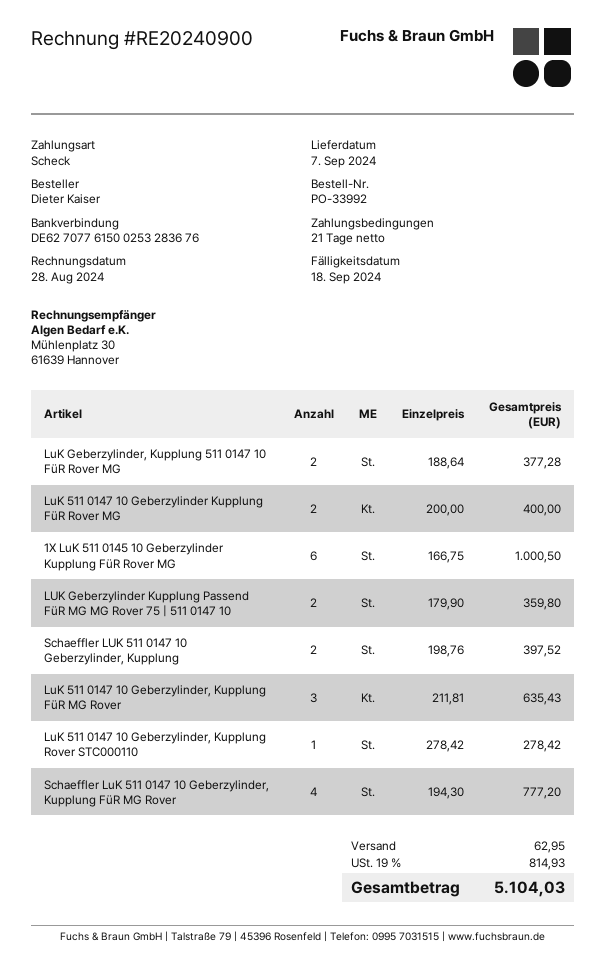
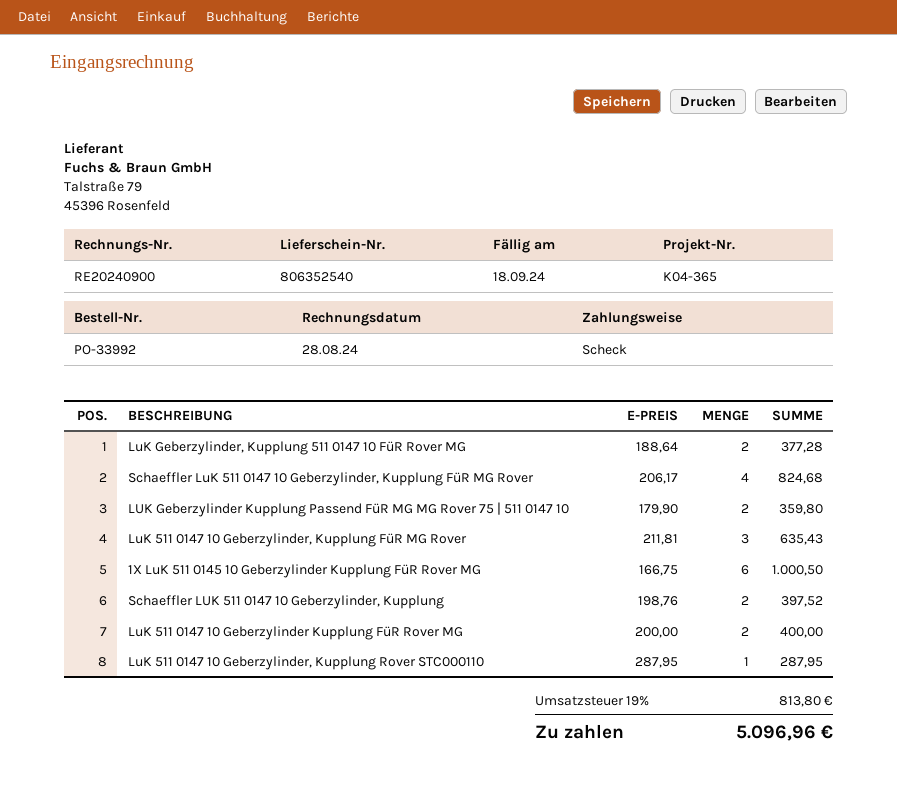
LuK 511 0147 10 Geberzylinder, Kupplung Rover STC000110: 1 x 278.42 = 278.42 -> 1 x 287.95 = 287.95
Schaeffler LuK 511 0147 10 Geberzylinder, Kupplung FüR MG Rover: 4 x 194.30 = 777.20 -> 4 x 206.17 = 824.68
shipping: 62.95 -> none
tax: 19% = 814.93 -> 19% = 813.80
total: 5104.03 -> 5096.96

